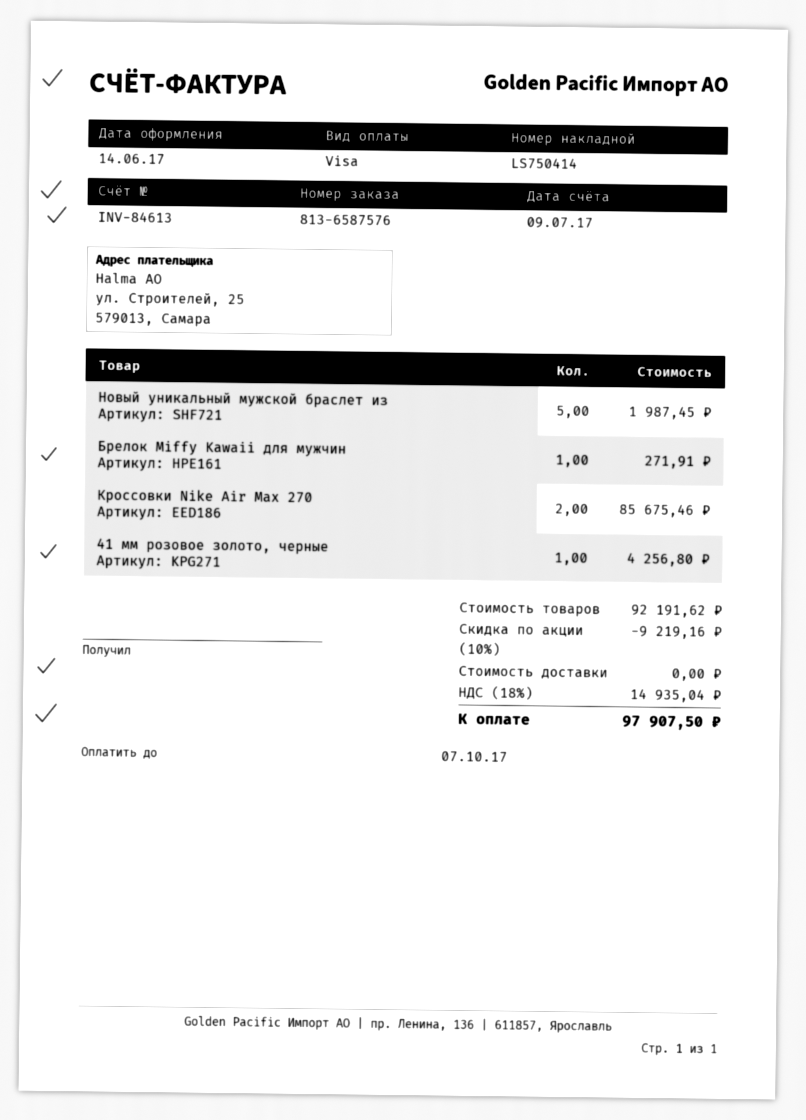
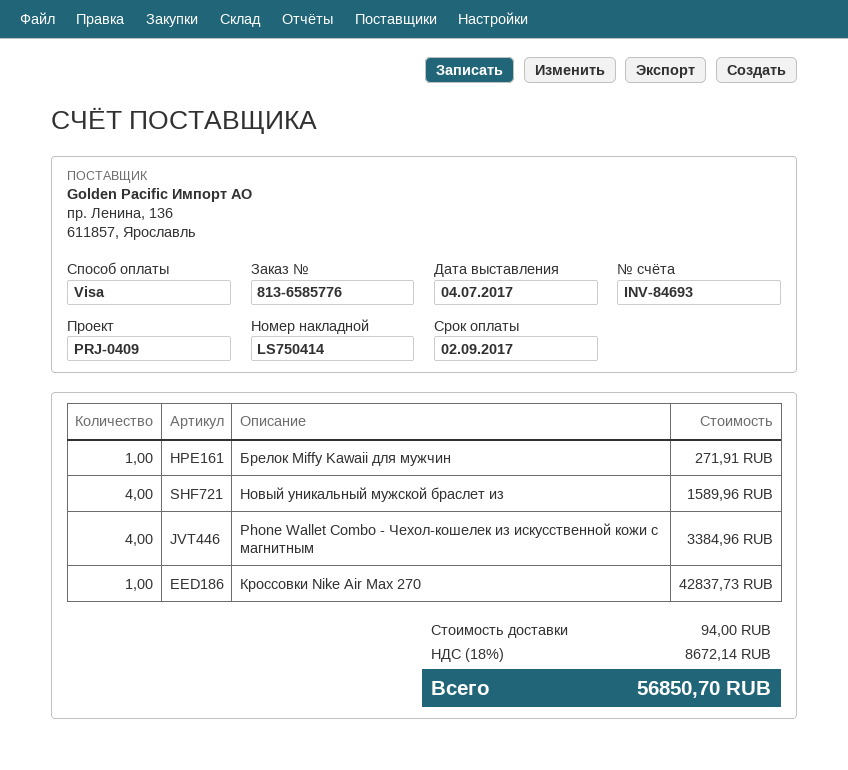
order number: 813-6587576 -> 813-6585776
invoice number: INV-84613 -> INV-84693
invoice date: 2017-07-09 -> 2017-07-04
due date: 2017-10-07 -> 2017-09-02
Новый уникальный мужской браслет из: 5 for 1987.45 -> 4 for 1589.96
Кроссовки Nike Air Max 270: 2 for 85675.46 -> 1 for 42837.73
41 мм розовое золото, черные: 1 for 4256.80 -> none
Phone Wallet Combo - Чехол-кошелек из искусственной кожи с магнитным: none -> 4 for 3384.96
discount: 10% = 9219.16 -> none
shipping: 0.00 -> 94.00
tax: 18% = 14935.04 -> 18% = 8672.14
total: 97907.50 -> 56850.70

